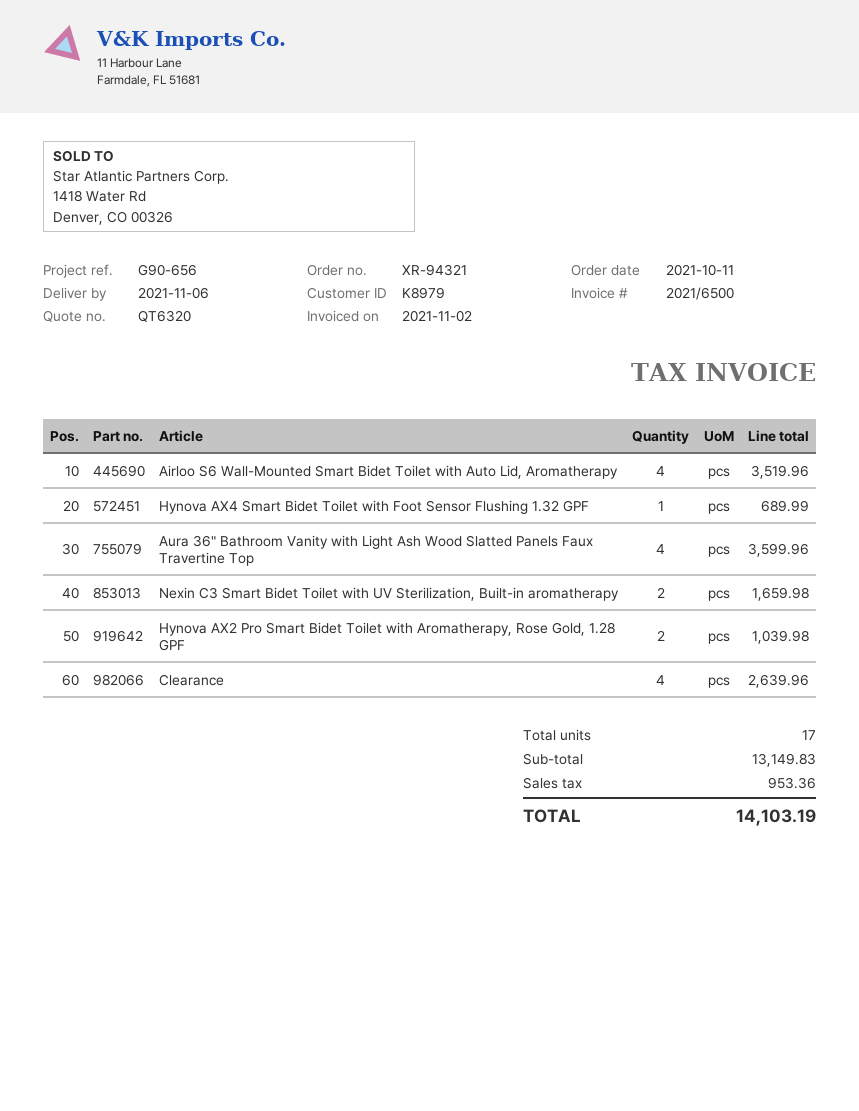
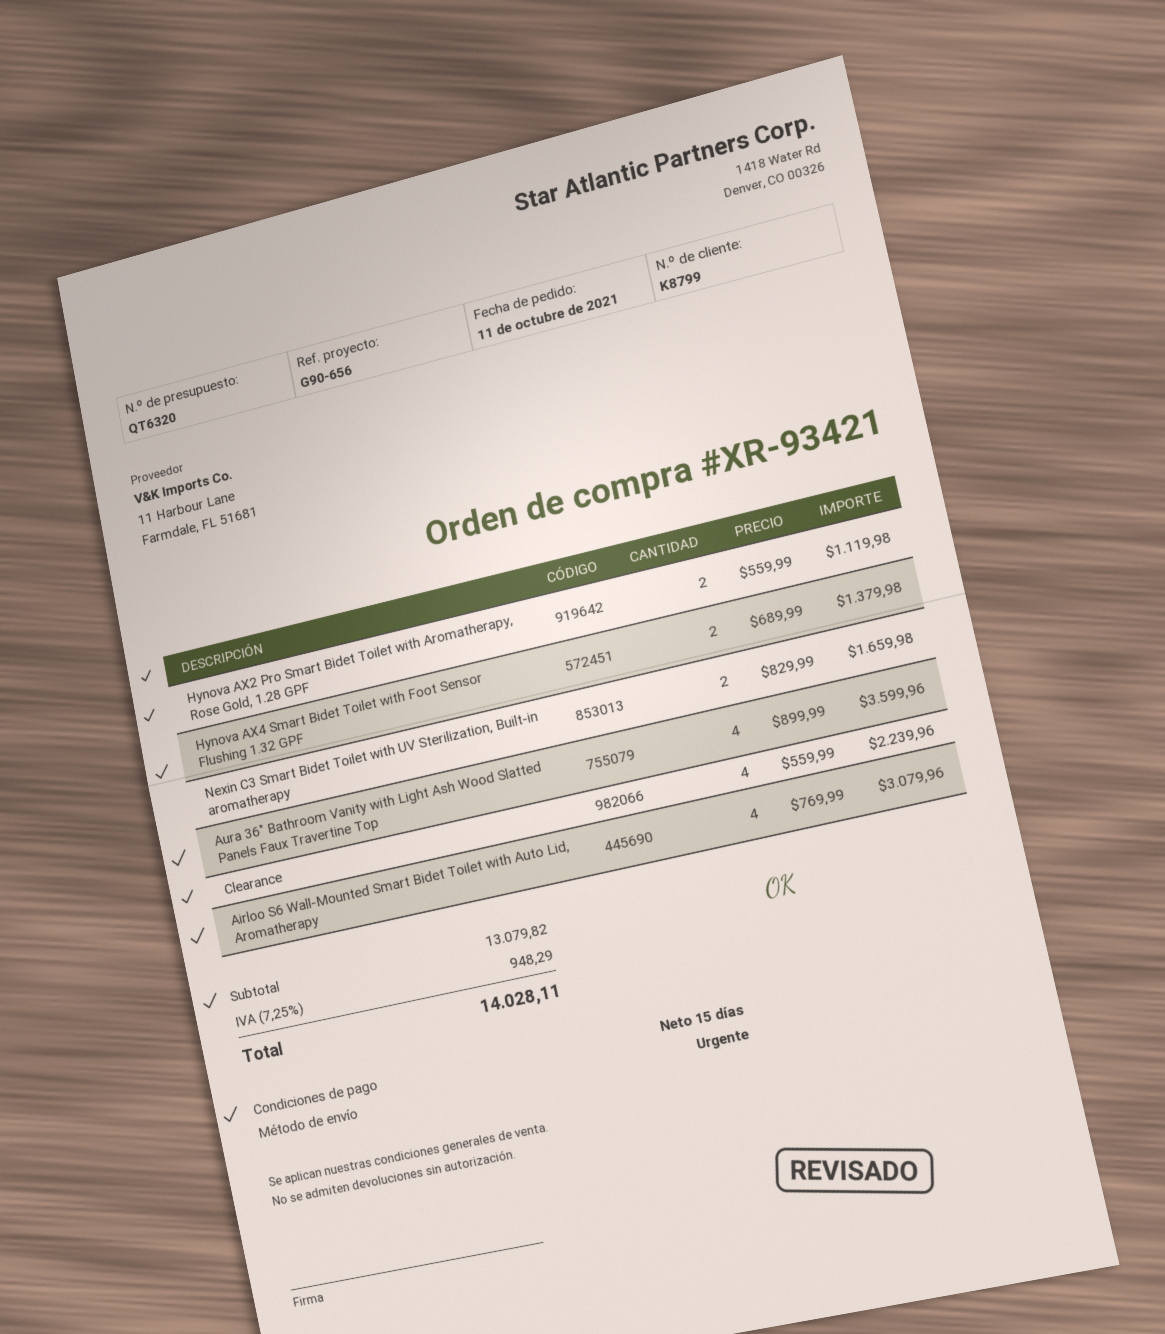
order number: XR-94321 -> XR-93421
customer number: K8979 -> K8799
Airloo S6 Wall-Mounted Smart Bidet Toilet with Auto Lid, Aromatherapy: 4 for 3519.96 -> 4 for 3079.96
Hynova AX4 Smart Bidet Toilet with Foot Sensor Flushing 1.32 GPF: 1 for 689.99 -> 2 for 1379.98
Hynova AX2 Pro Smart Bidet Toilet with Aromatherapy, Rose Gold, 1.28 GPF: 2 for 1039.98 -> 2 for 1119.98
Clearance: 4 for 2639.96 -> 4 for 2239.96
subtotal: 13149.83 -> 13079.82
tax: 953.36 -> 948.29
total: 14103.19 -> 14028.11

